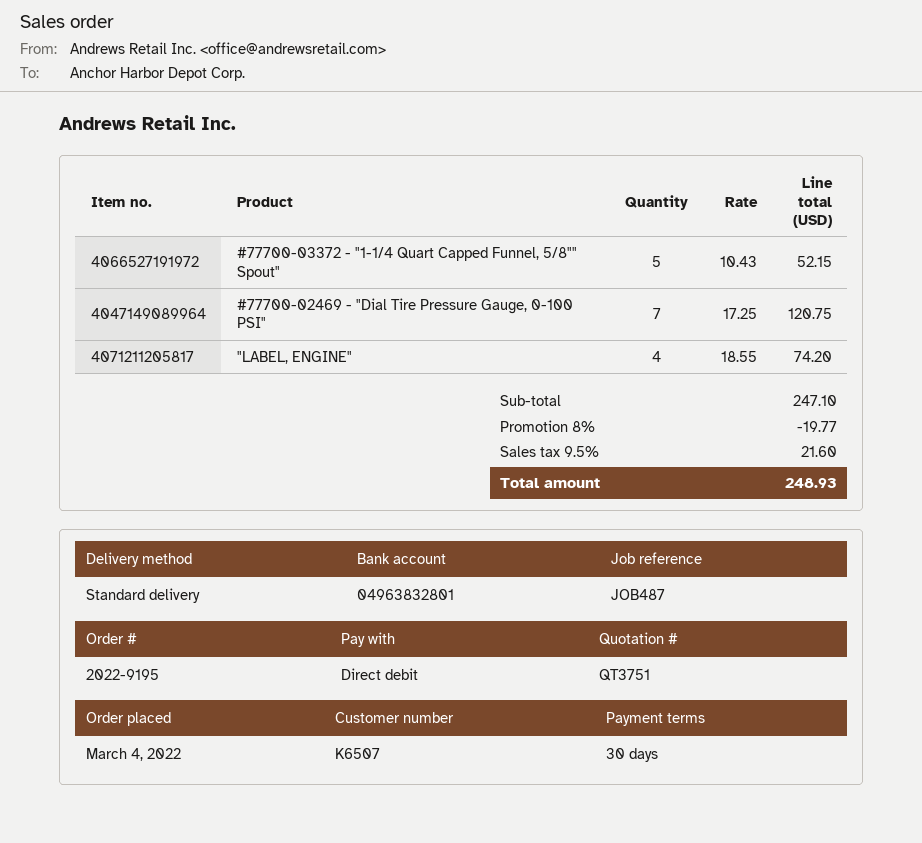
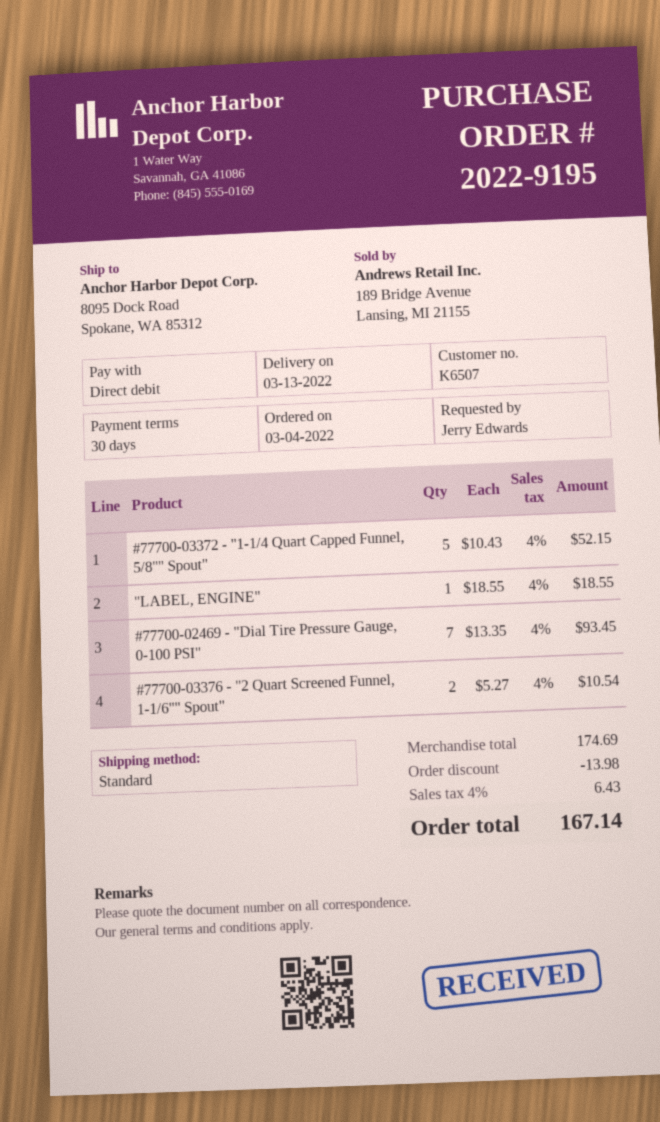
#77700-02469 - "Dial Tire Pressure Gauge, 0-100 PSI": 7 x 17.25 = 120.75 -> 7 x 13.35 = 93.45
"LABEL, ENGINE": 4 x 18.55 = 74.20 -> 1 x 18.55 = 18.55
#77700-03376 - "2 Quart Screened Funnel, 1-1/6"" Spout": none -> 2 x 5.27 = 10.54
subtotal: 247.10 -> 174.69
discount: 19.77 -> 13.98
tax: 9.5% = 21.60 -> 4% = 6.43
total: 248.93 -> 167.14

